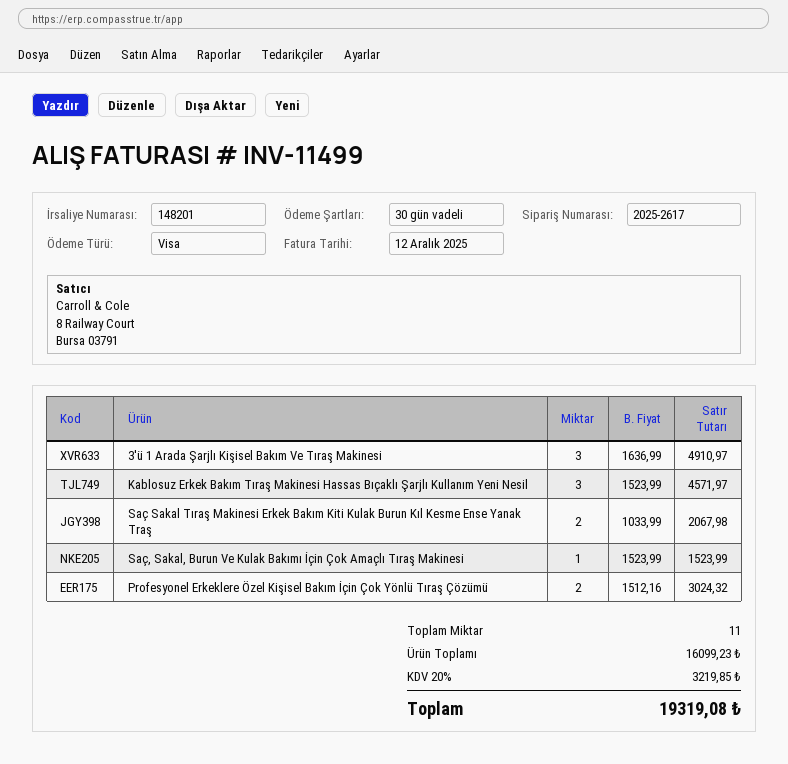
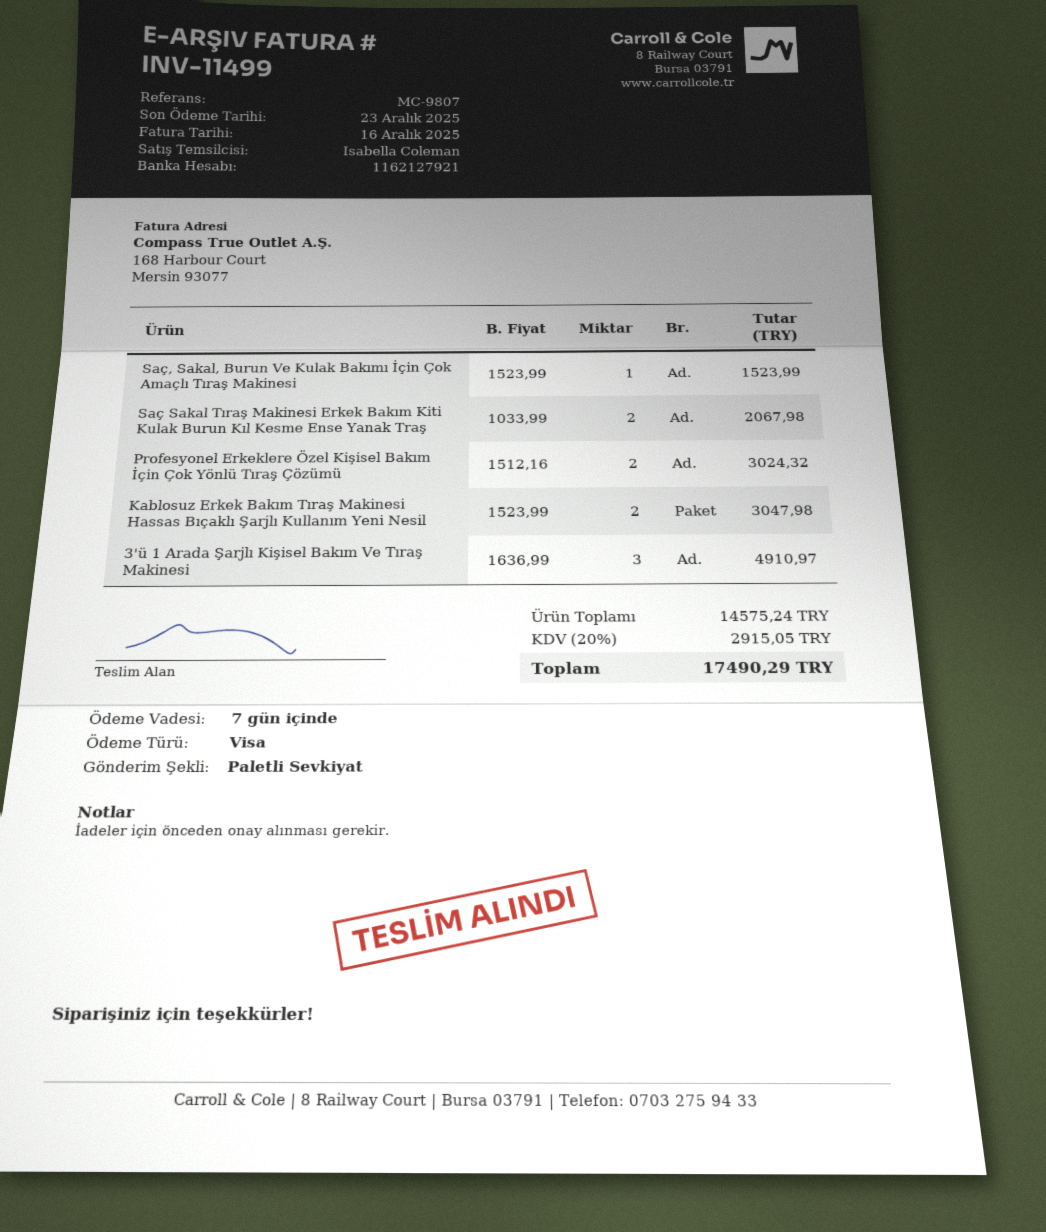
invoice date: 2025-12-12 -> 2025-12-16
payment terms: 30 days -> 7 days
Kablosuz Erkek Bakım Tıraş Makinesi Hassas Bıçaklı Şarjlı Kullanım Yeni Nesil: 3 x 1523.99 = 4571.97 -> 2 x 1523.99 = 3047.98
subtotal: 16099.23 -> 14575.24
tax: 20% = 3219.85 -> 20% = 2915.05
total: 19319.08 -> 17490.29

